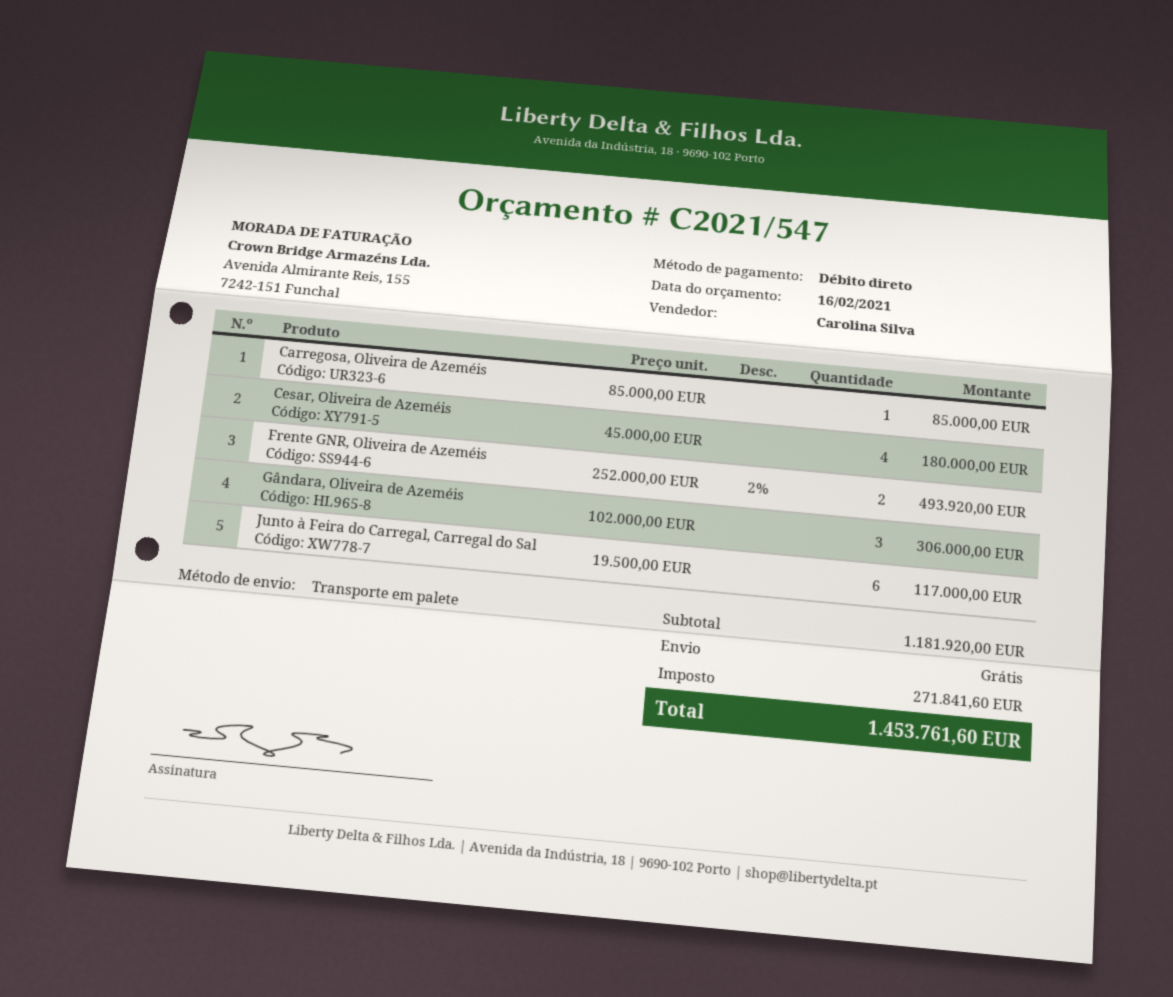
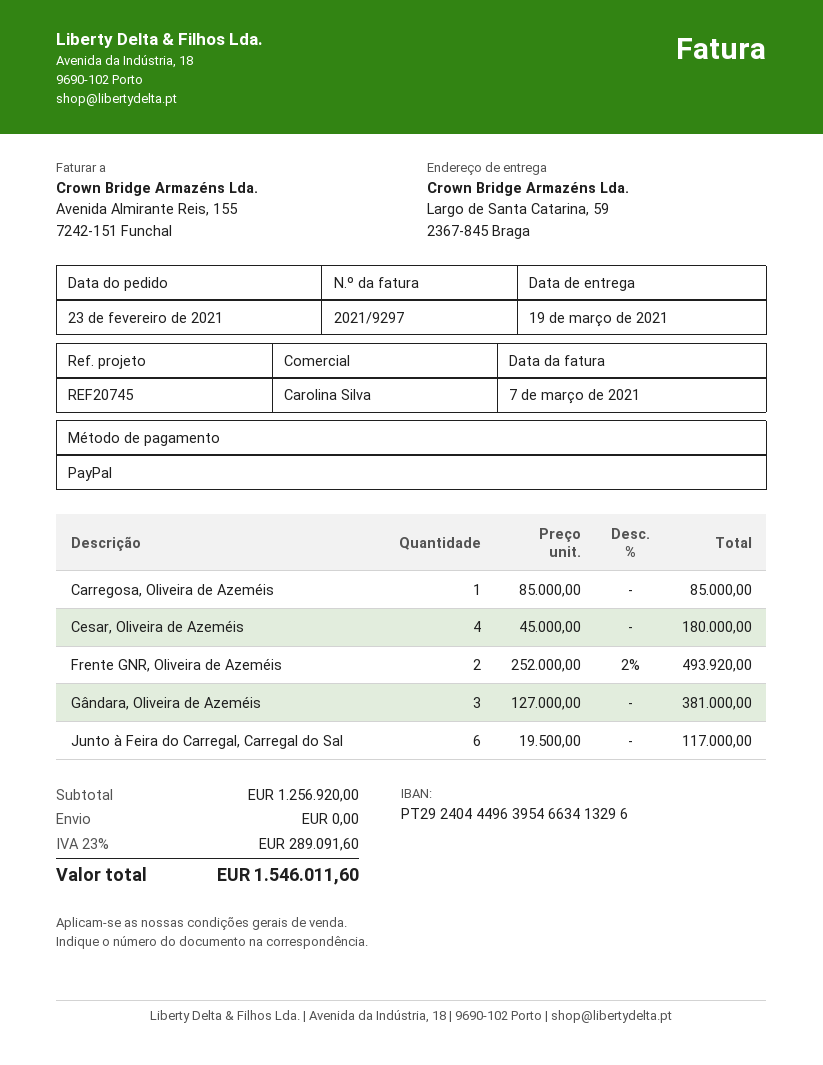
payment method: direct debit -> PayPal
Gândara, Oliveira de Azeméis: 3 x 102000.00 = 306000.00 -> 3 x 127000.00 = 381000.00
subtotal: 1181920.00 -> 1256920.00
tax: 271841.60 -> 289091.60
total: 1453761.60 -> 1546011.60

